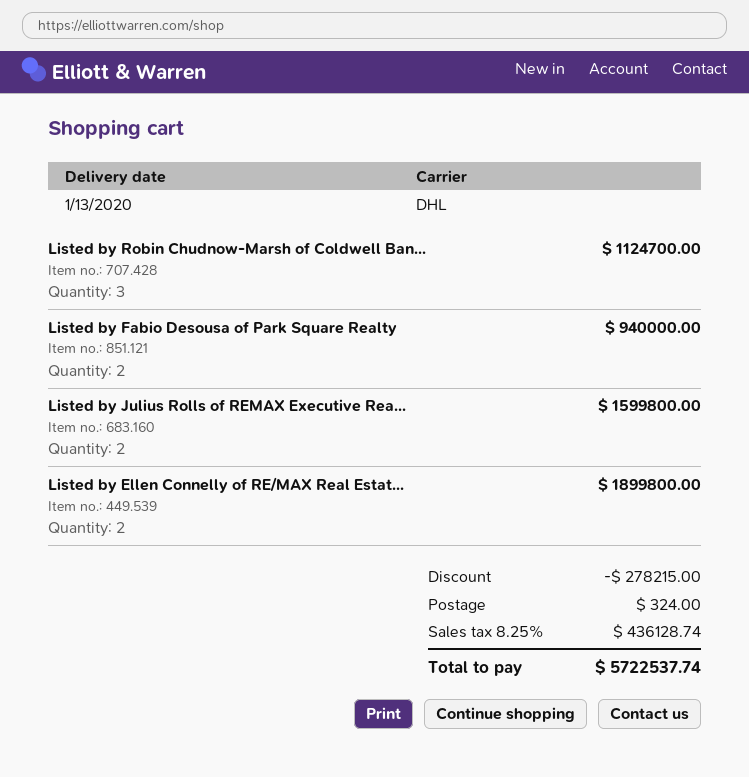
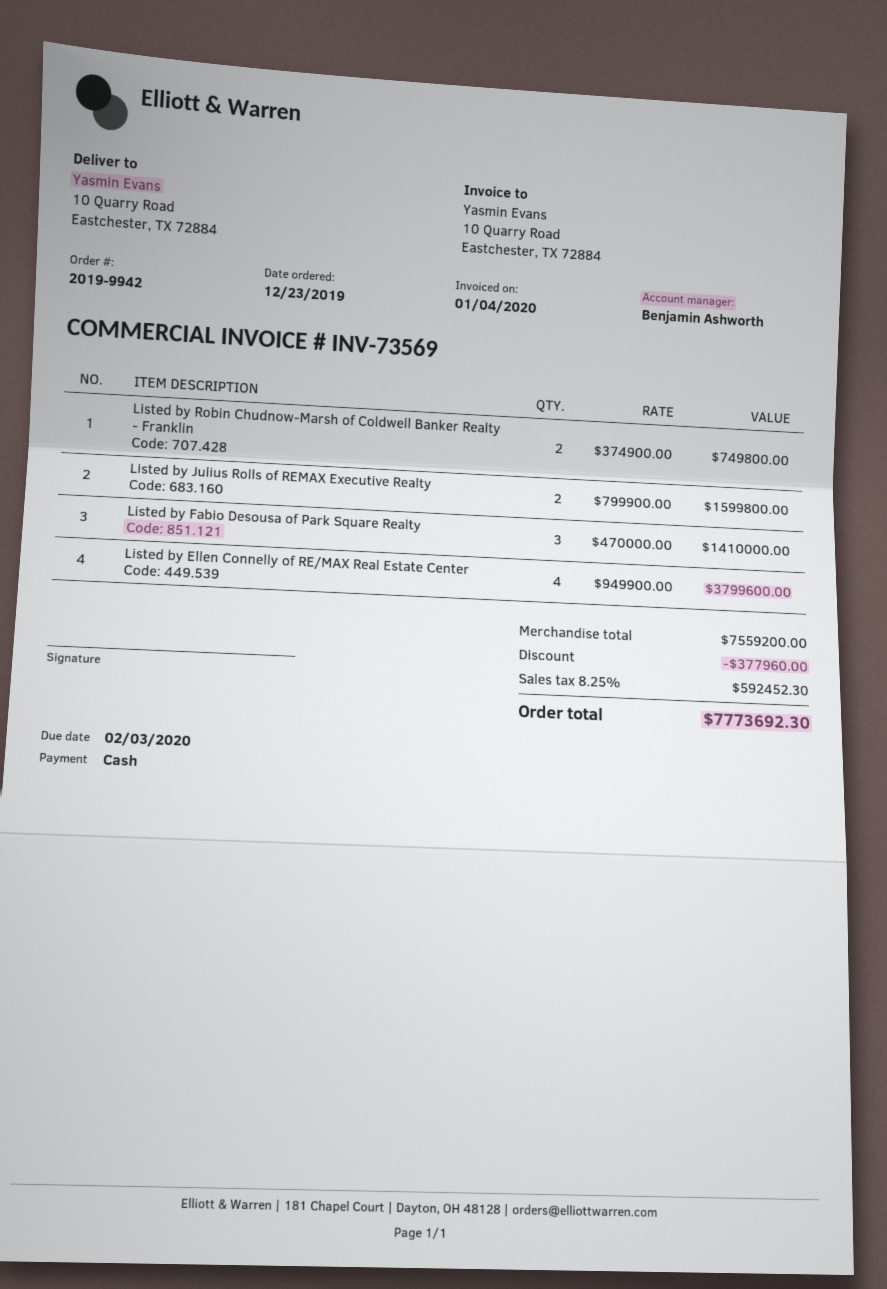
Listed by Robin Chudnow-Marsh of Coldwell Ban...: 3 for 1124700.00 -> 2 for 749800.00
Listed by Fabio Desousa of Park Square Realty: 2 for 940000.00 -> 3 for 1410000.00
Listed by Ellen Connelly of RE/MAX Real Estat...: 2 for 1899800.00 -> 4 for 3799600.00
discount: 278215.00 -> 377960.00
shipping: 324.00 -> none
tax: 8.25% = 436128.74 -> 8.25% = 592452.30
total: 5722537.74 -> 7773692.30

